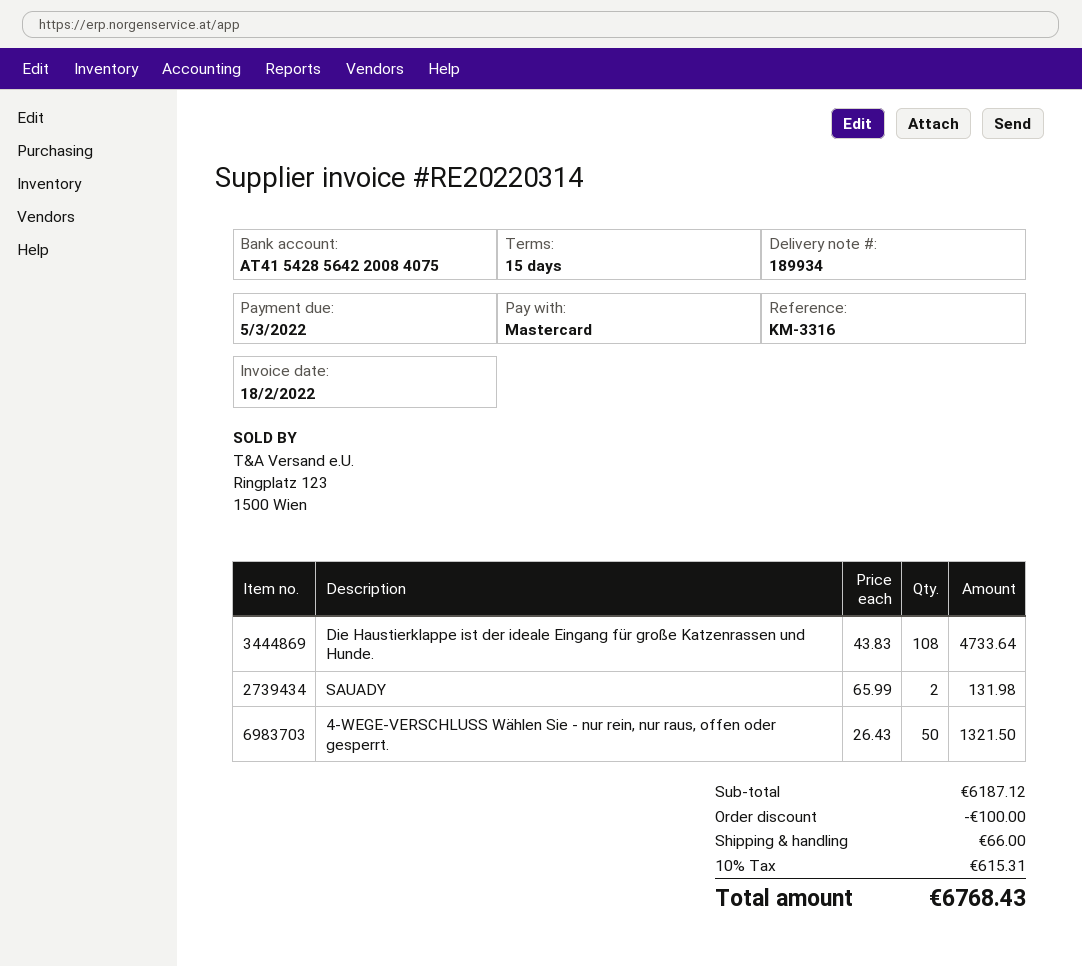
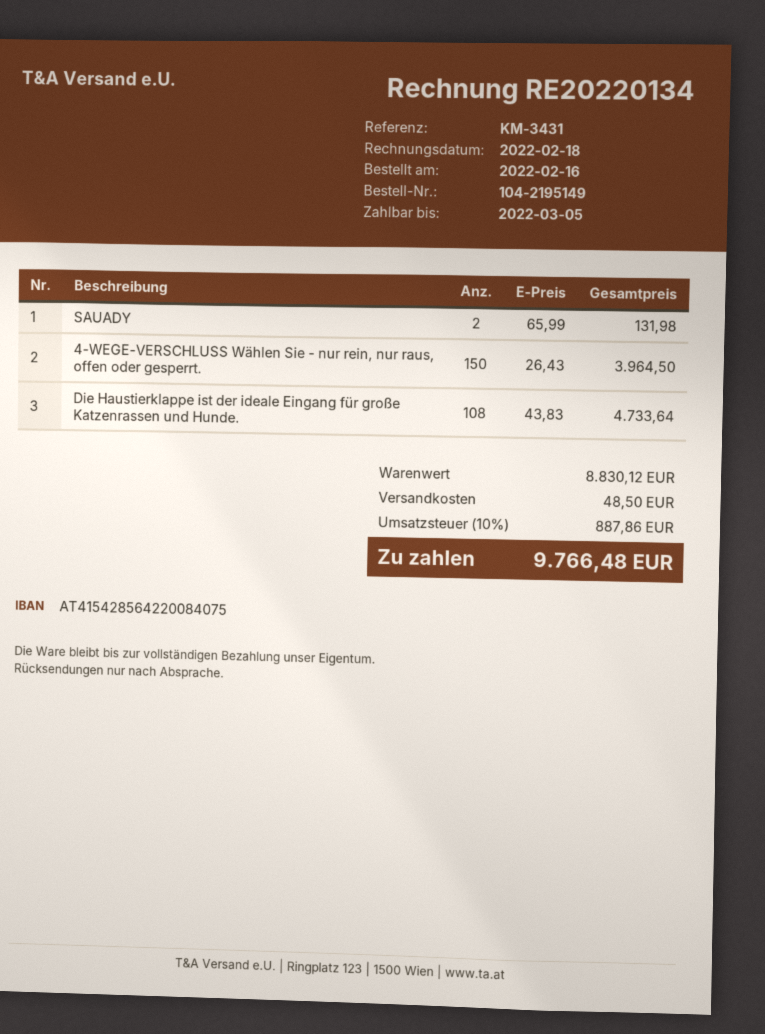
invoice number: RE20220314 -> RE20220134
reference: KM-3316 -> KM-3431
4-WEGE-VERSCHLUSS Wählen Sie - nur rein, nur raus, offen oder gesperrt.: 50 x 26.43 = 1321.50 -> 150 x 26.43 = 3964.50
subtotal: 6187.12 -> 8830.12
discount: 100.00 -> none
shipping: 66.00 -> 48.50
tax: 10% = 615.31 -> 10% = 887.86
total: 6768.43 -> 9766.48

